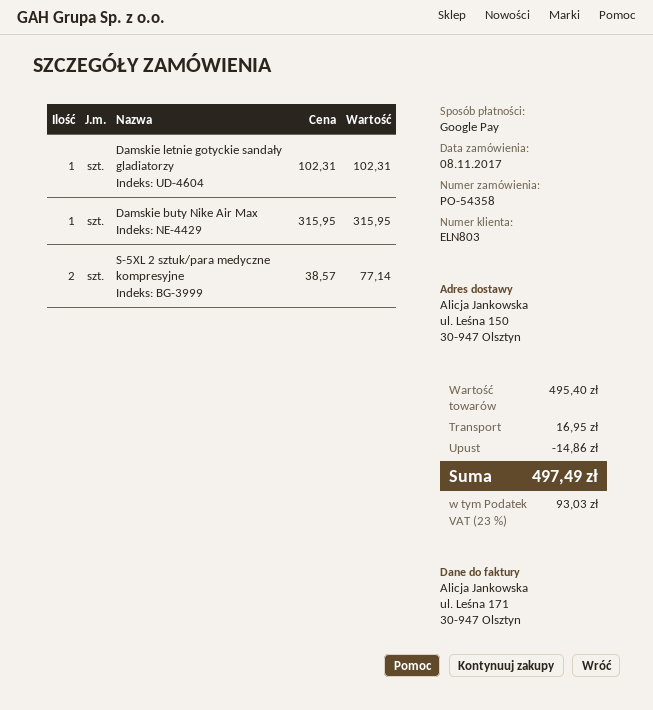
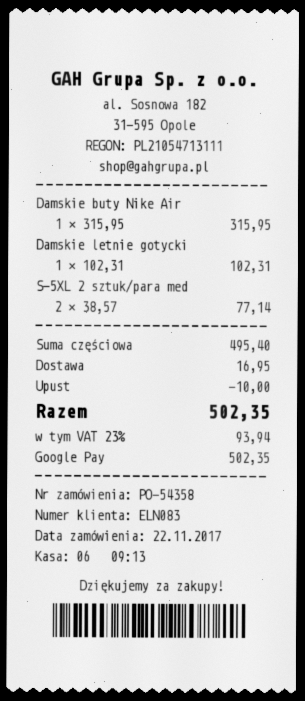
order date: 2017-11-08 -> 2017-11-22
customer number: ELN803 -> ELN083
discount: 14.86 -> 10.00
tax: 23% = 93.03 -> 23% = 93.94
total: 497.49 -> 502.35

